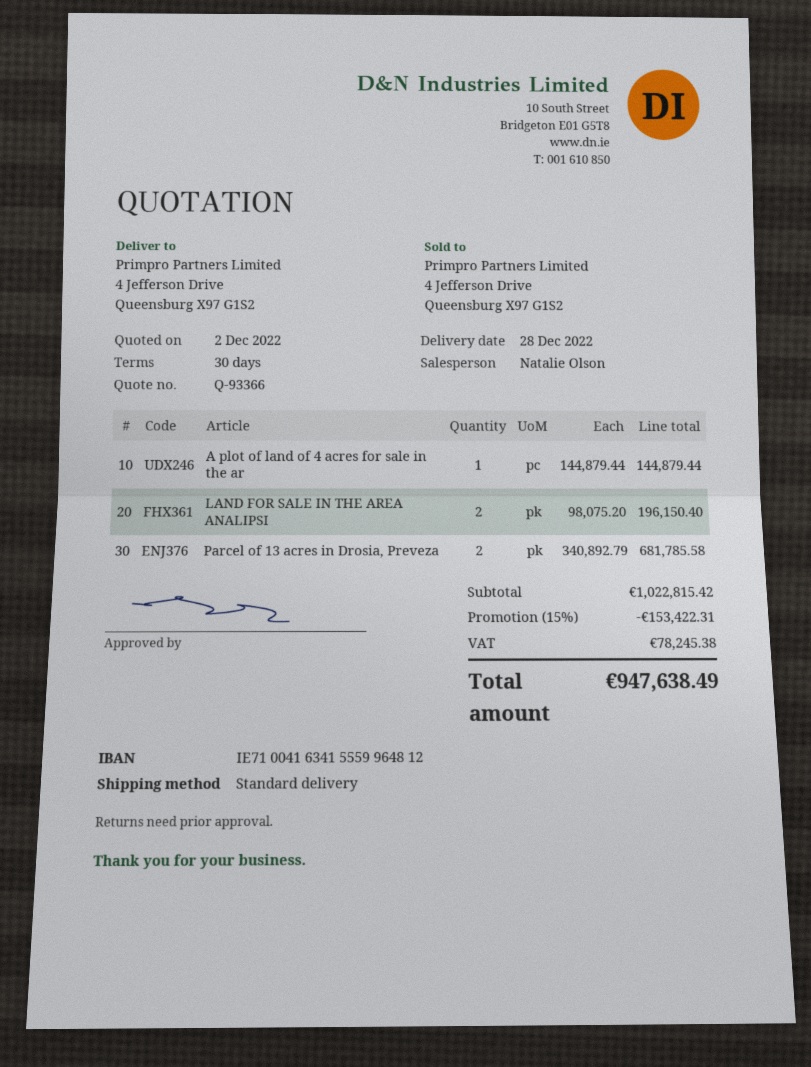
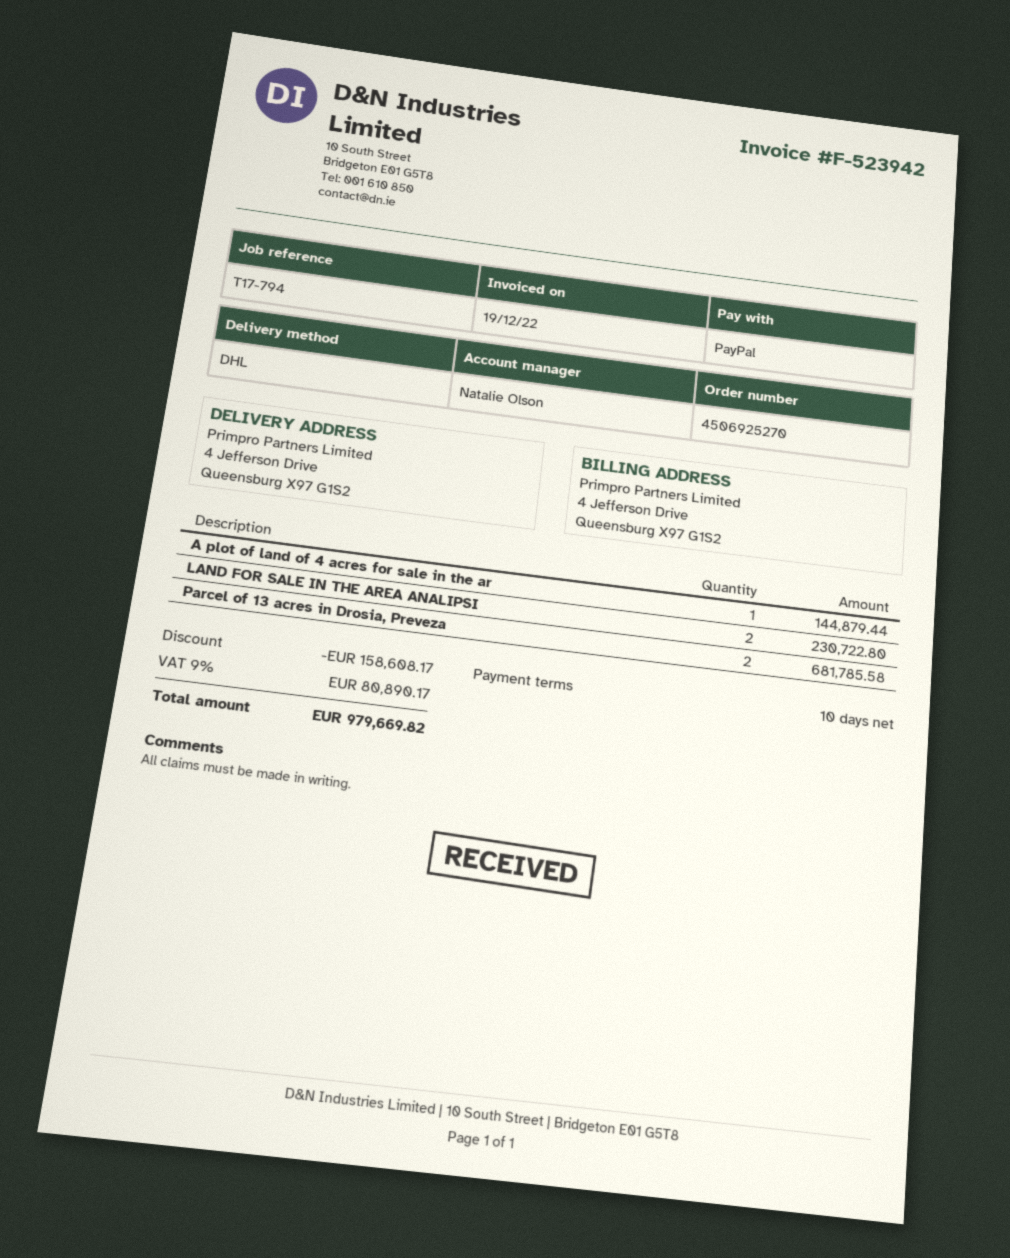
payment terms: 30 days -> 10 days
shipping method: standard -> DHL
LAND FOR SALE IN THE AREA ANALIPSI: 2 for 196150.40 -> 2 for 230722.80
discount: 153422.31 -> 158608.17
tax: 78245.38 -> 80890.17
total: 947638.49 -> 979669.82

